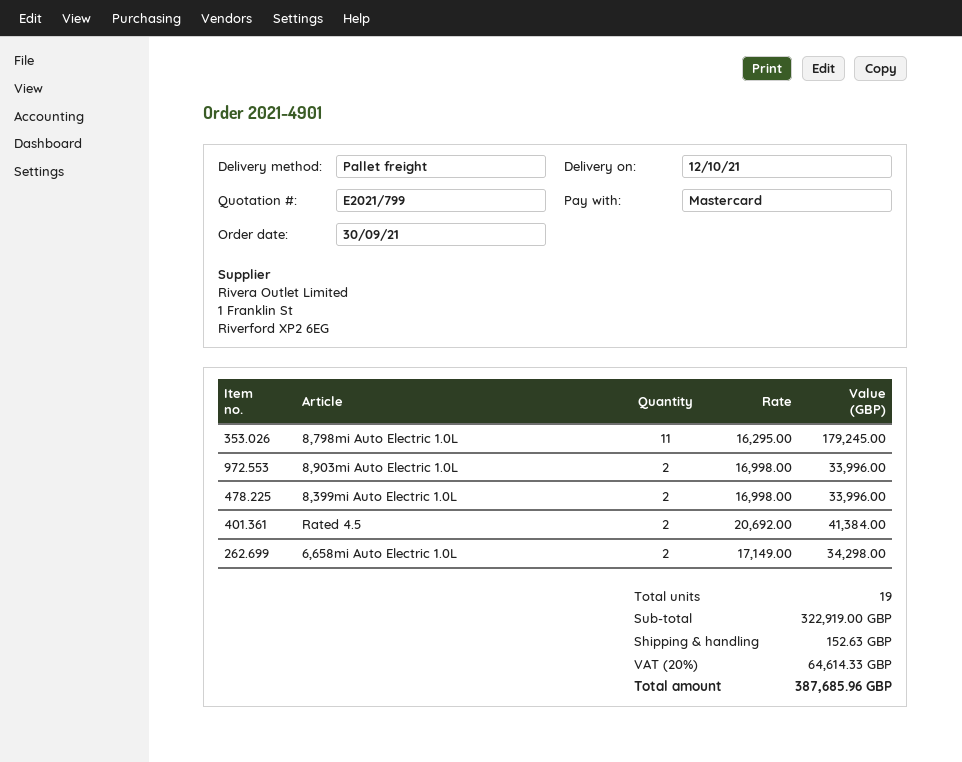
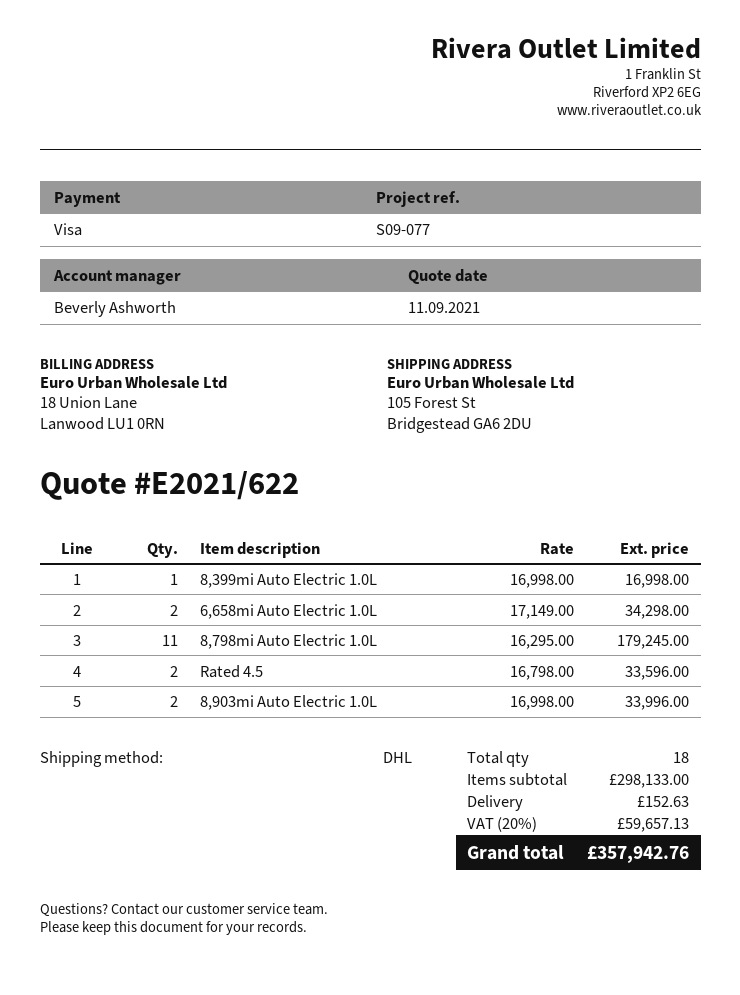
quote number: E2021/799 -> E2021/622
payment method: Mastercard -> Visa
shipping method: pallet freight -> DHL
8,399mi Auto Electric 1.0L: 2 x 16998.00 = 33996.00 -> 1 x 16998.00 = 16998.00
Rated 4.5: 2 x 20692.00 = 41384.00 -> 2 x 16798.00 = 33596.00
total quantity: 19 -> 18
subtotal: 322919.00 -> 298133.00
tax: 20% = 64614.33 -> 20% = 59657.13
total: 387685.96 -> 357942.76

